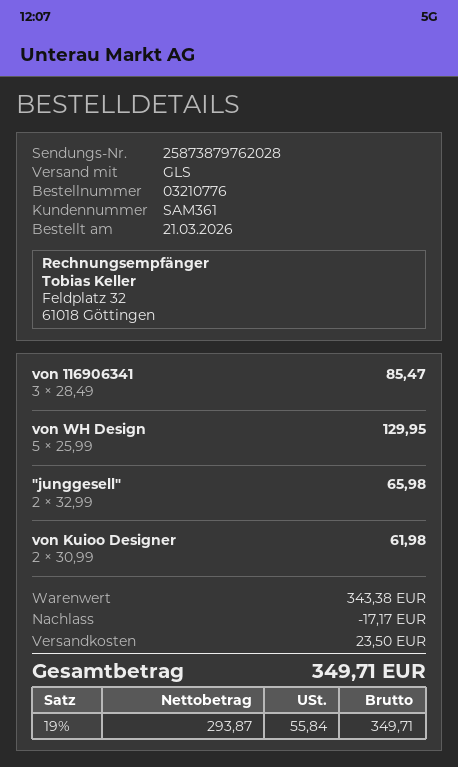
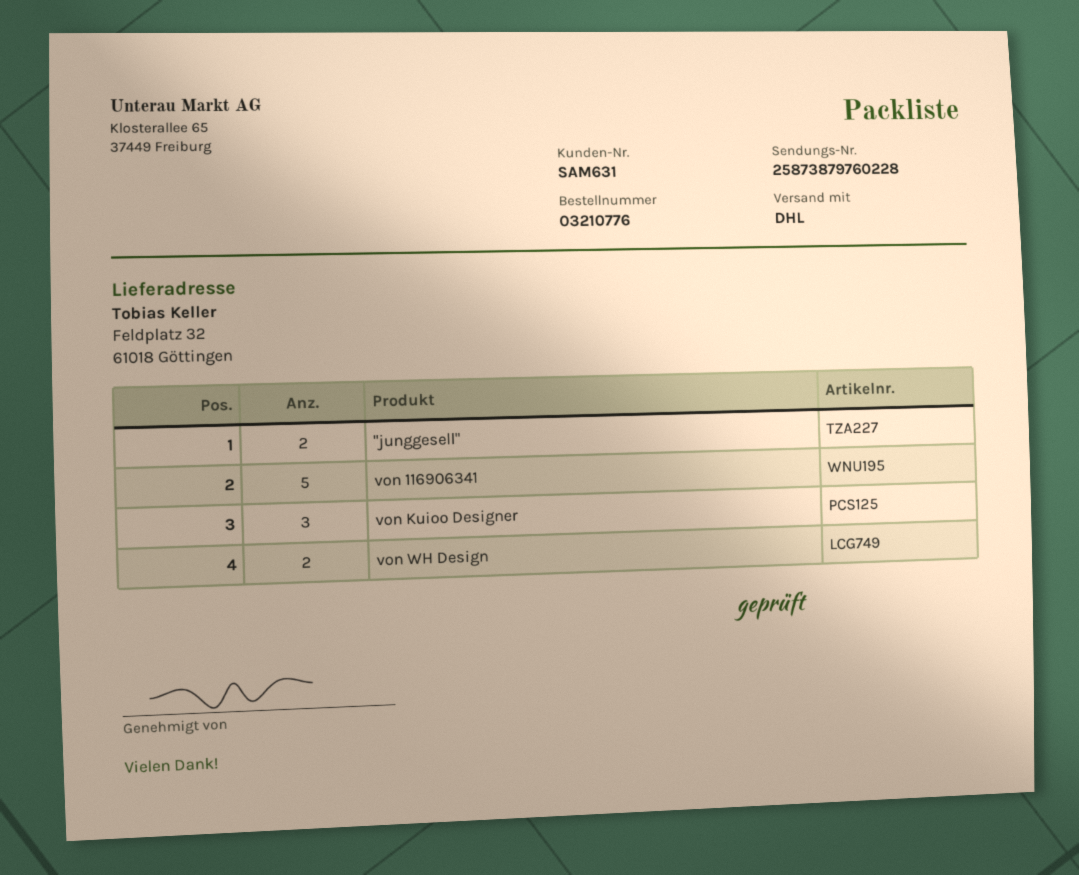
customer number: SAM361 -> SAM631
shipping method: GLS -> DHL
tracking number: 25873879762028 -> 25873879760228
von 116906341: 3 -> 5
von WH Design: 5 -> 2
von Kuioo Designer: 2 -> 3

